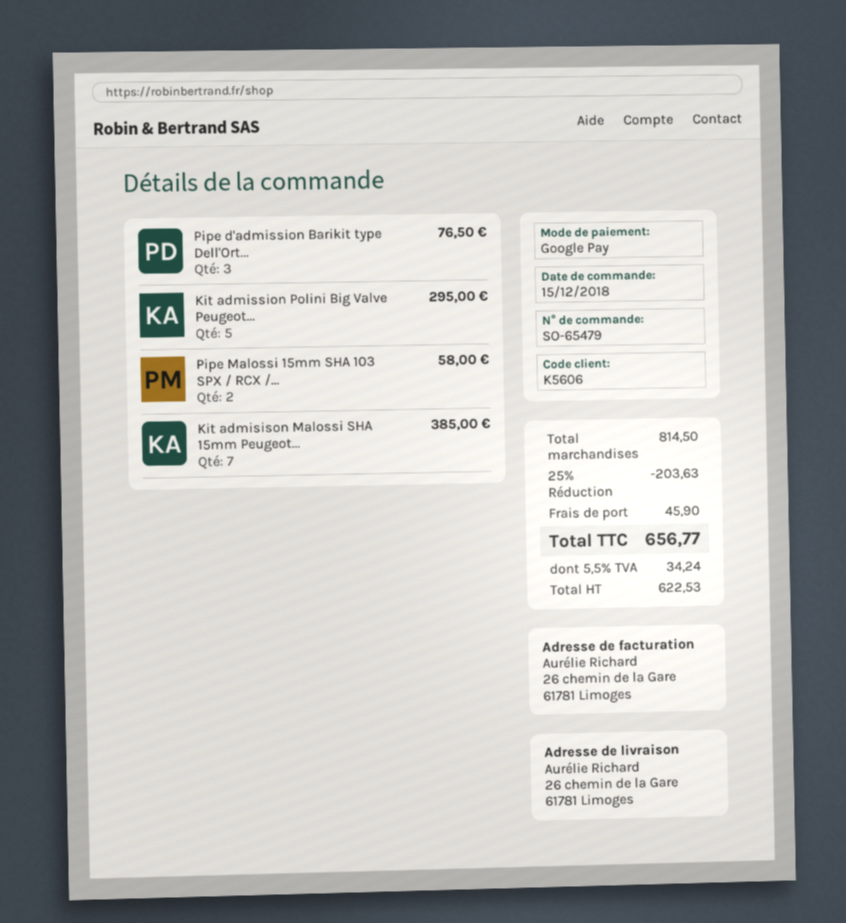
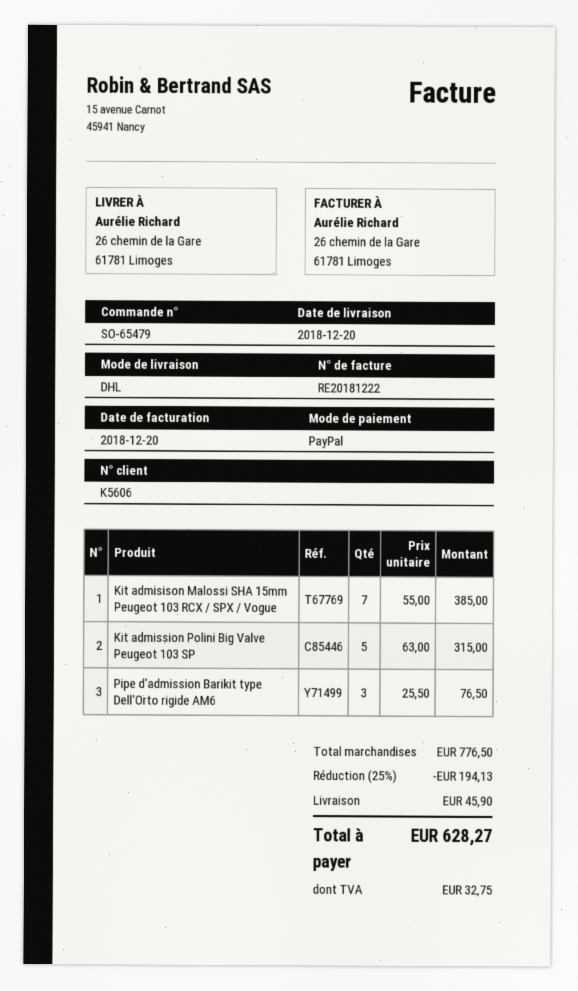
payment method: Google Pay -> PayPal
Kit admission Polini Big Valve Peugeot...: 5 for 295.00 -> 5 for 315.00
Pipe Malossi 15mm SHA 103 SPX / RCX /...: 2 for 58.00 -> none
subtotal: 814.50 -> 776.50
discount: 25% = 203.63 -> 25% = 194.13
tax: 34.24 -> 32.75
total: 656.77 -> 628.27

